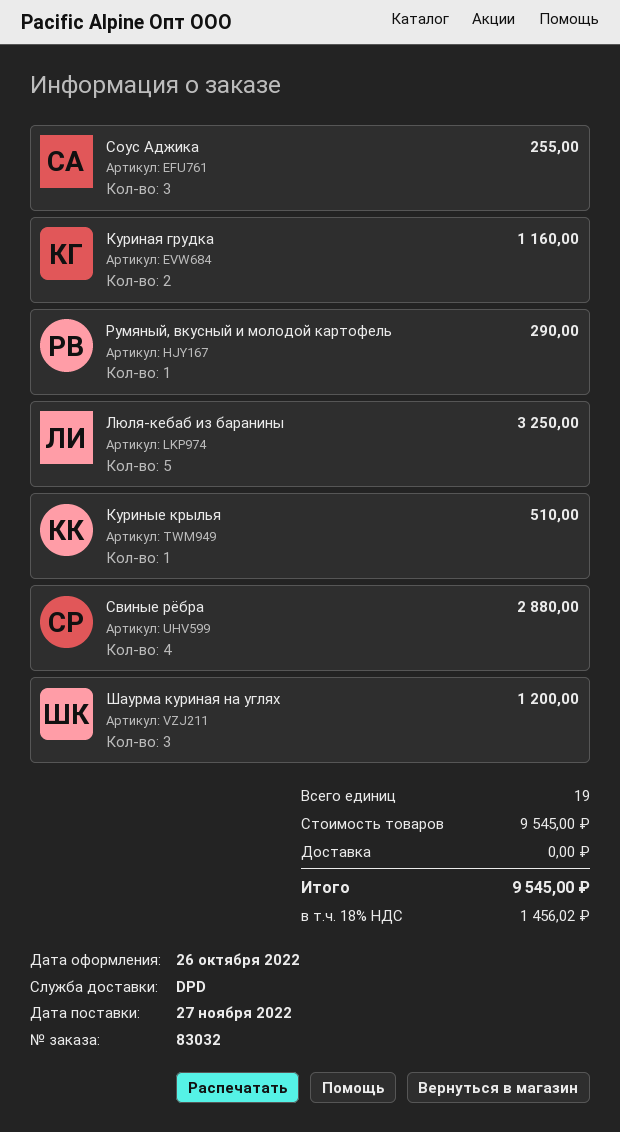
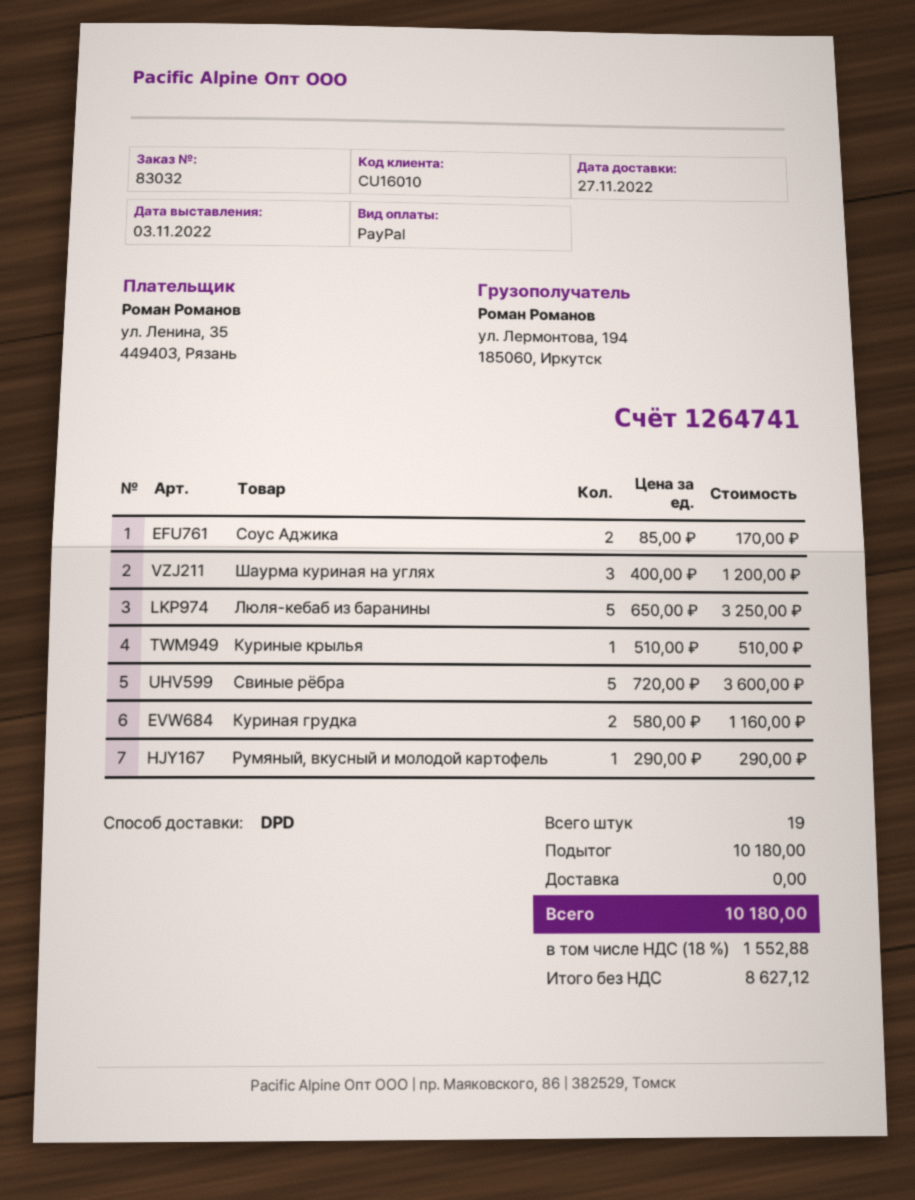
Соус Аджика: 3 for 255.00 -> 2 for 170.00
Свиные рёбра: 4 for 2880.00 -> 5 for 3600.00
subtotal: 9545.00 -> 10180.00
tax: 18% = 1456.02 -> 18% = 1552.88
total: 9545.00 -> 10180.00

